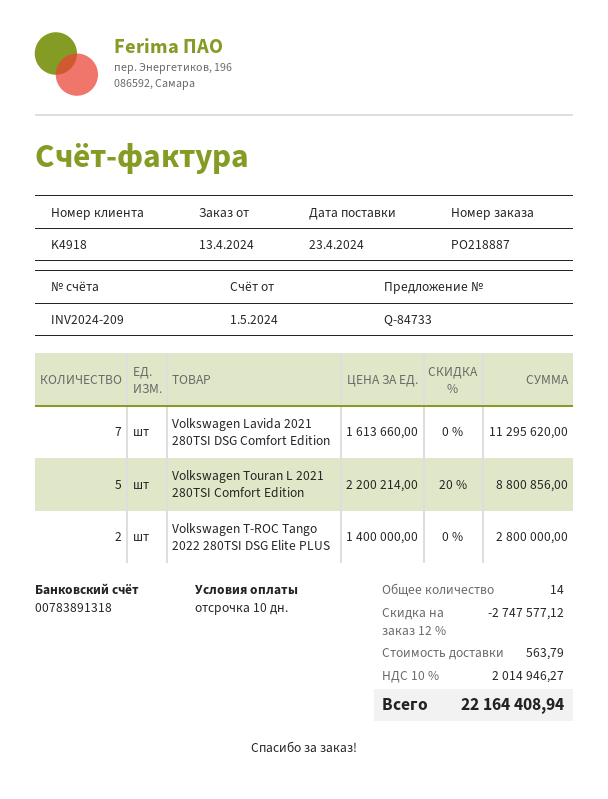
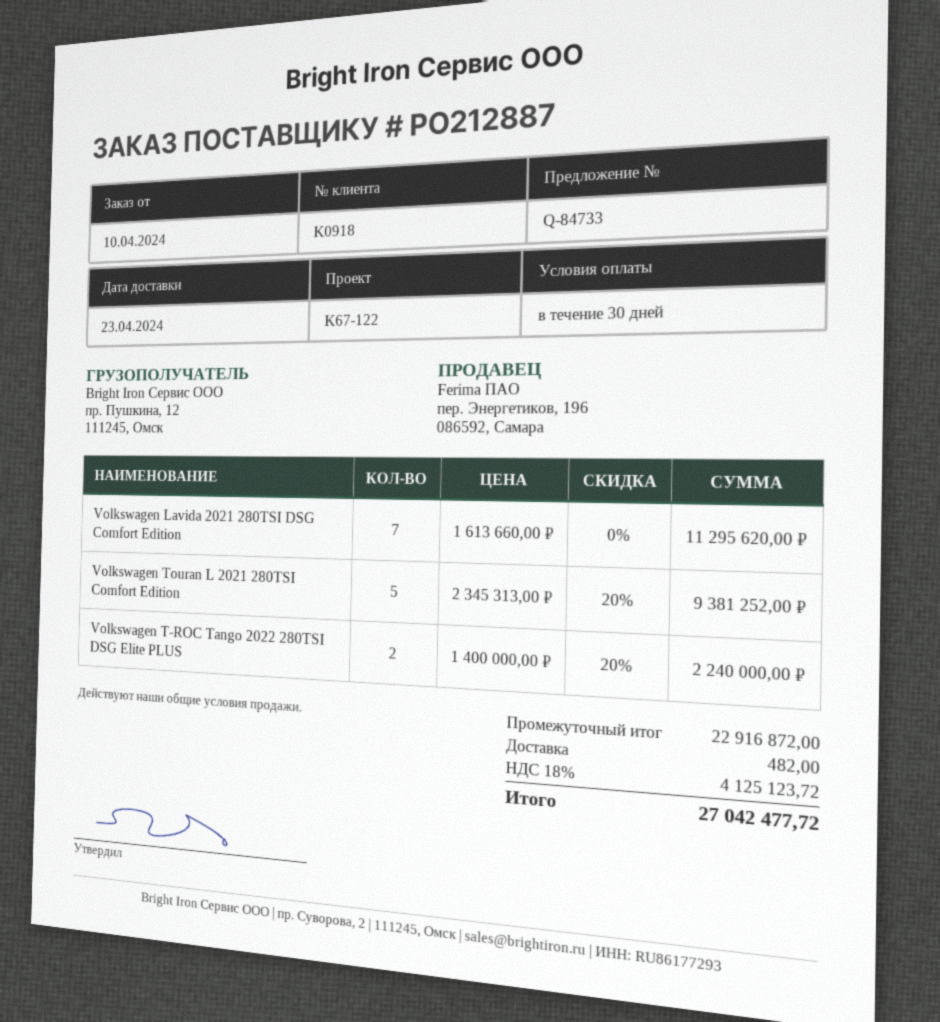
order number: PO218887 -> PO212887
order date: 2024-04-13 -> 2024-04-10
payment terms: 10 days -> 30 days
customer number: K4918 -> K0918
Volkswagen Touran L 2021 280TSI Comfort Edition: 5 x 2200214.00 - 20% = 8800856.00 -> 5 x 2345313.00 - 20% = 9381252.00
Volkswagen T-ROC Tango 2022 280TSI DSG Elite PLUS: 2 x 1400000.00 = 2800000.00 -> 2 x 1400000.00 - 20% = 2240000.00
discount: 12% = 2747577.12 -> none
shipping: 563.79 -> 482.00
tax: 10% = 2014946.27 -> 18% = 4125123.72
total: 22164408.94 -> 27042477.72

